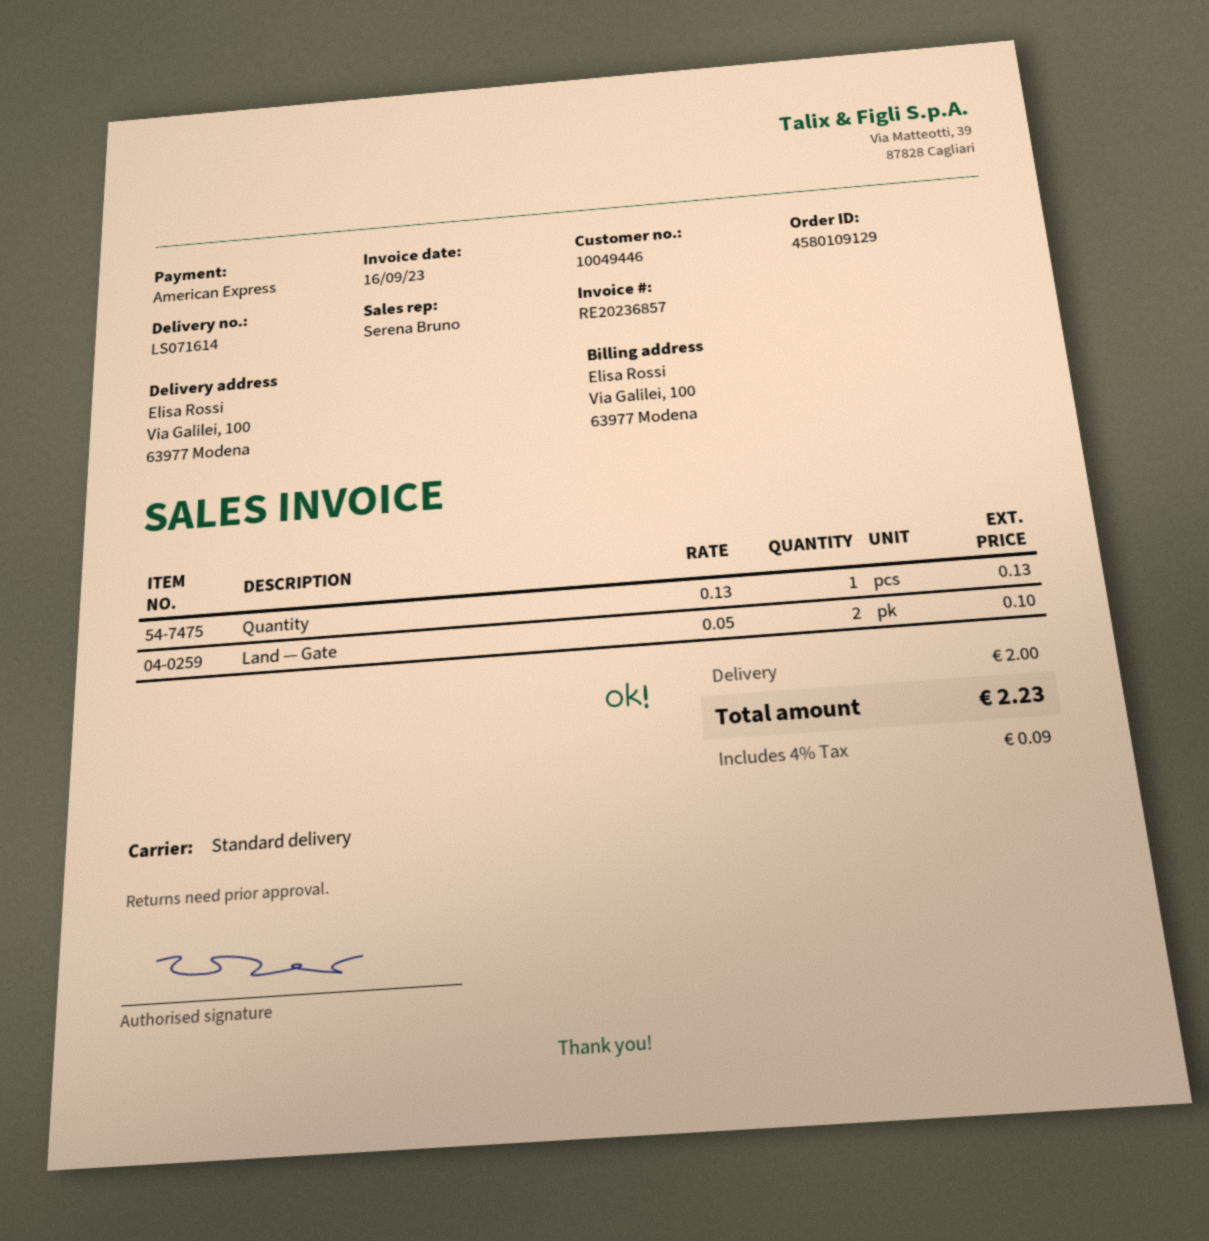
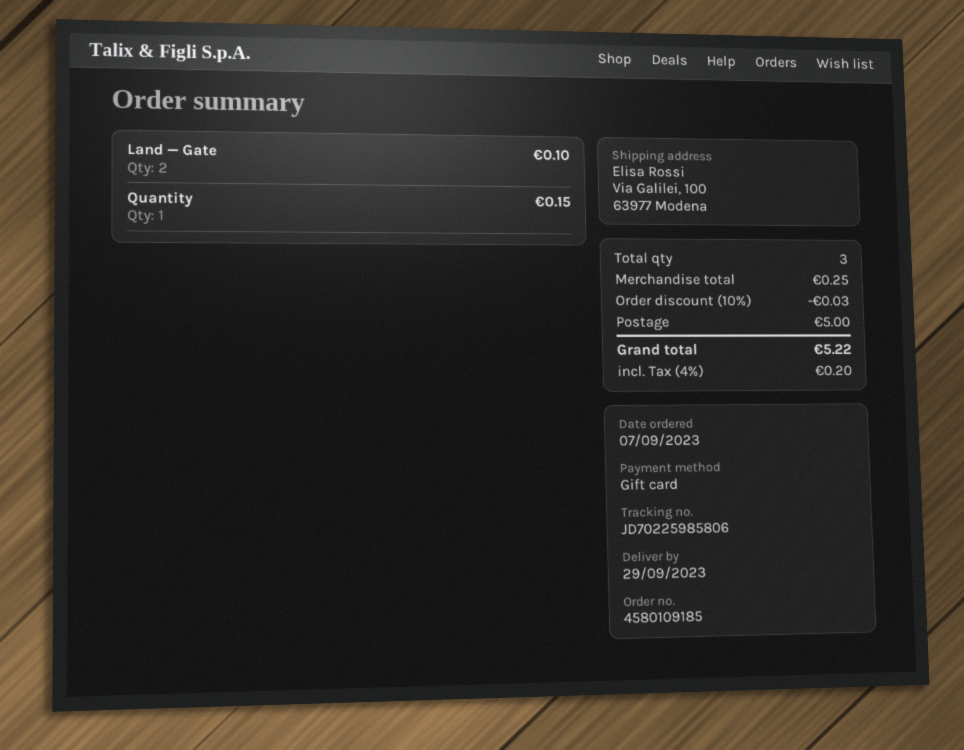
order number: 4580109129 -> 4580109185
payment method: American Express -> gift card
Quantity: 1 for 0.13 -> 1 for 0.15
discount: none -> 10% = 0.03
shipping: 2.00 -> 5.00
tax: 4% = 0.09 -> 4% = 0.20
total: 2.23 -> 5.22

